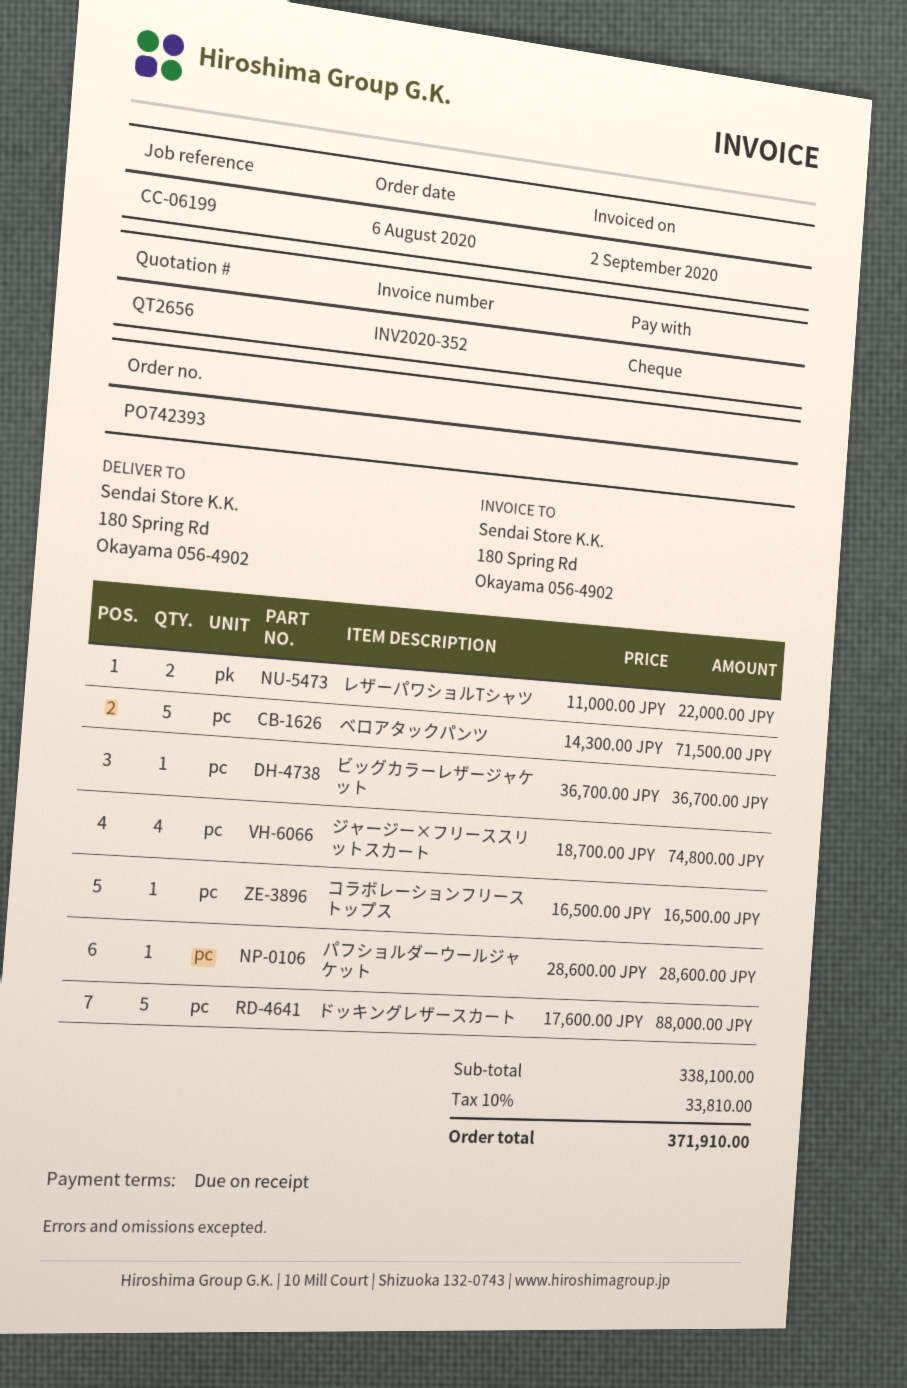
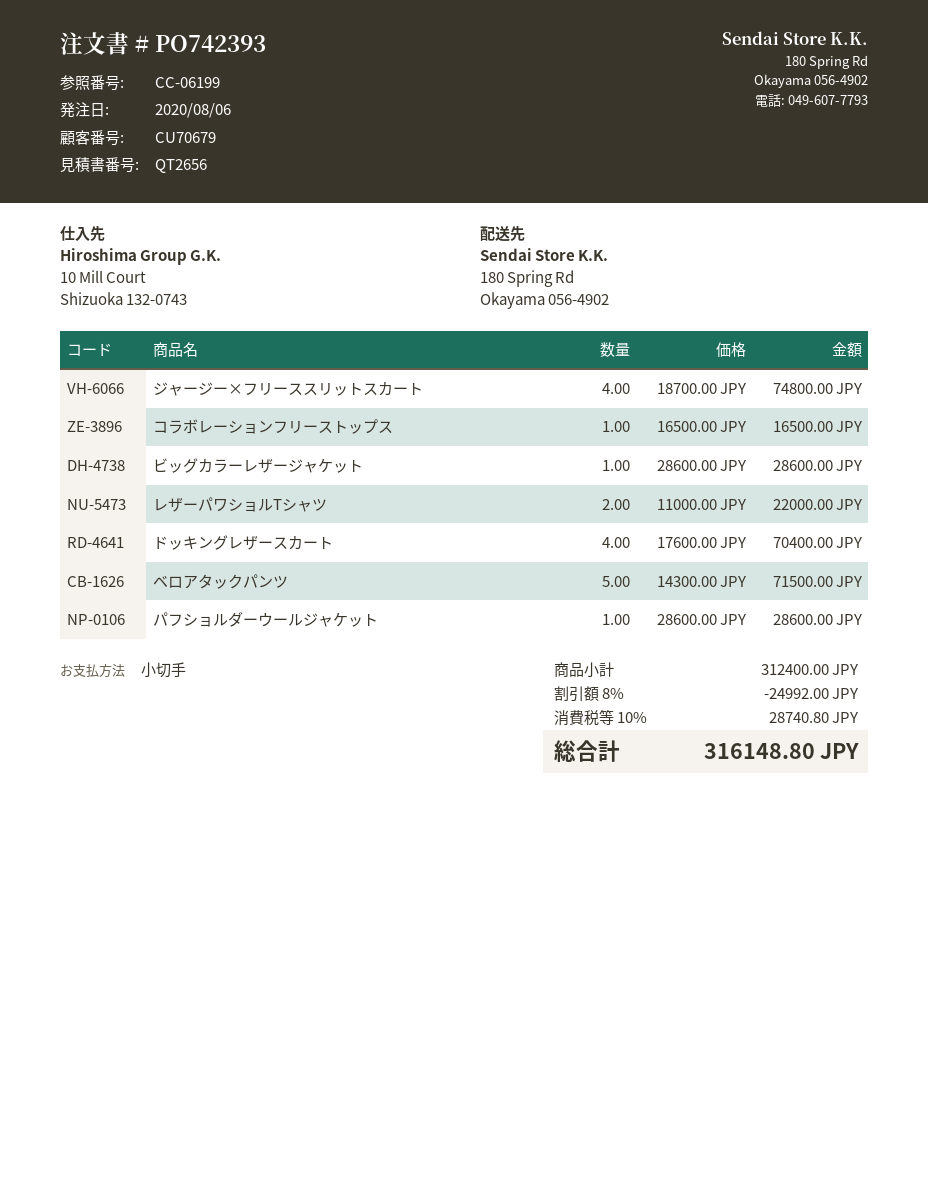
ビッグカラーレザージャケット: 1 x 36700.00 = 36700.00 -> 1 x 28600.00 = 28600.00
ドッキングレザースカート: 5 x 17600.00 = 88000.00 -> 4 x 17600.00 = 70400.00
subtotal: 338100.00 -> 312400.00
discount: none -> 8% = 24992.00
tax: 10% = 33810.00 -> 10% = 28740.80
total: 371910.00 -> 316148.80

